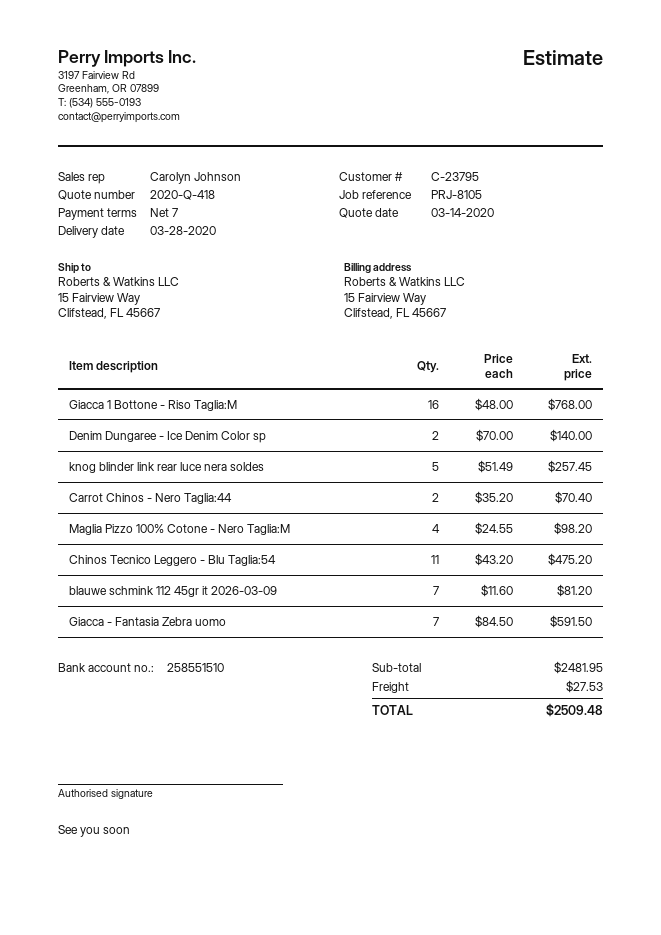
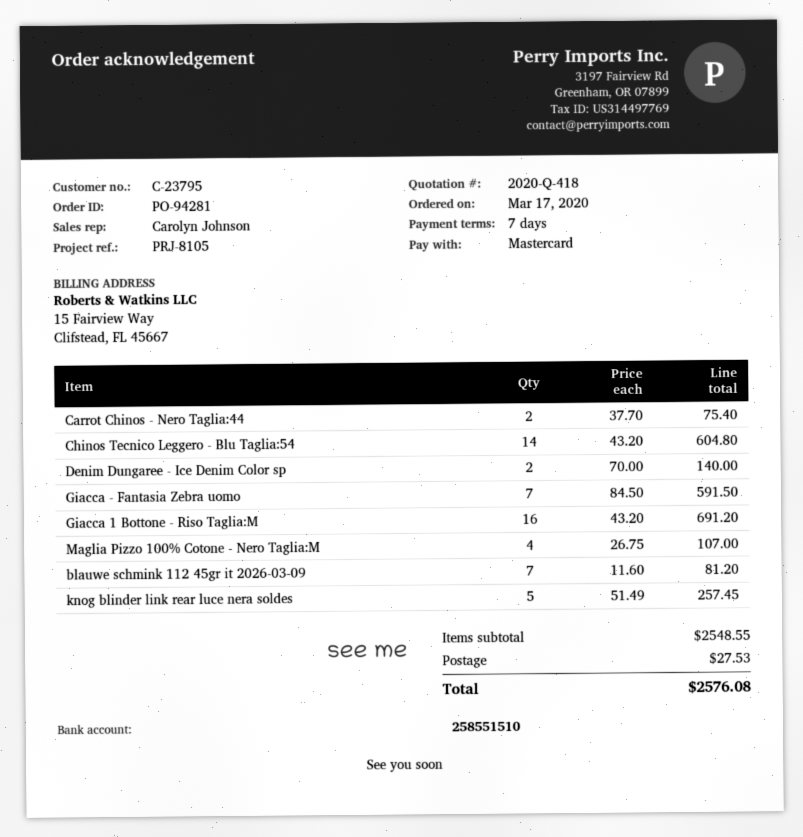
Giacca 1 Bottone - Riso Taglia:M: 16 x 48.00 = 768.00 -> 16 x 43.20 = 691.20
Carrot Chinos - Nero Taglia:44: 2 x 35.20 = 70.40 -> 2 x 37.70 = 75.40
Maglia Pizzo 100% Cotone - Nero Taglia:M: 4 x 24.55 = 98.20 -> 4 x 26.75 = 107.00
Chinos Tecnico Leggero - Blu Taglia:54: 11 x 43.20 = 475.20 -> 14 x 43.20 = 604.80
subtotal: 2481.95 -> 2548.55
total: 2509.48 -> 2576.08

